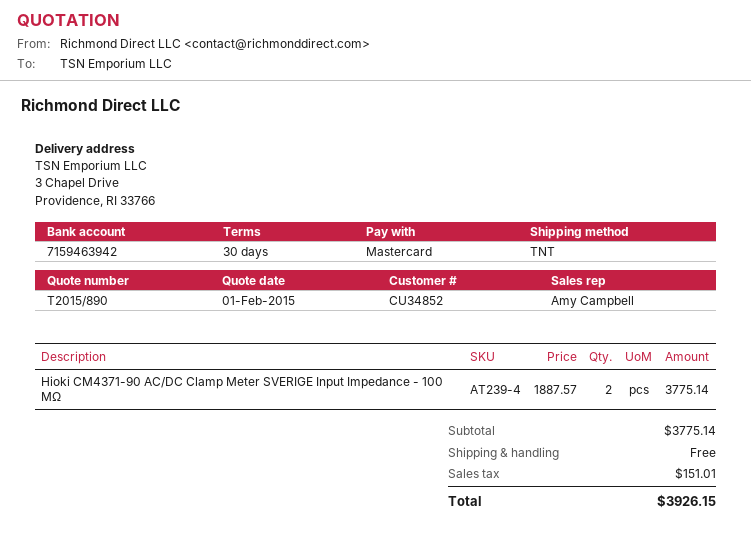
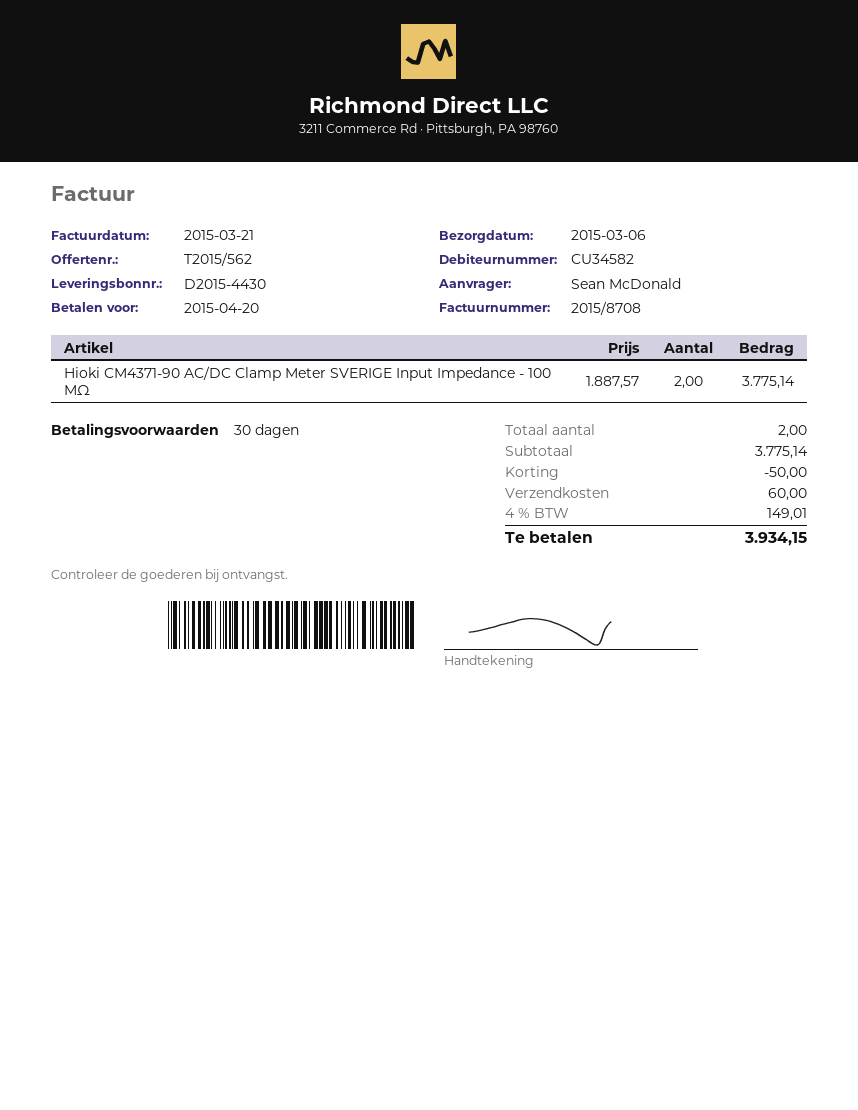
quote number: T2015/890 -> T2015/562
customer number: CU34852 -> CU34582
discount: none -> 50.00
shipping: 0.00 -> 60.00
tax: 151.01 -> 149.01
total: 3926.15 -> 3934.15

